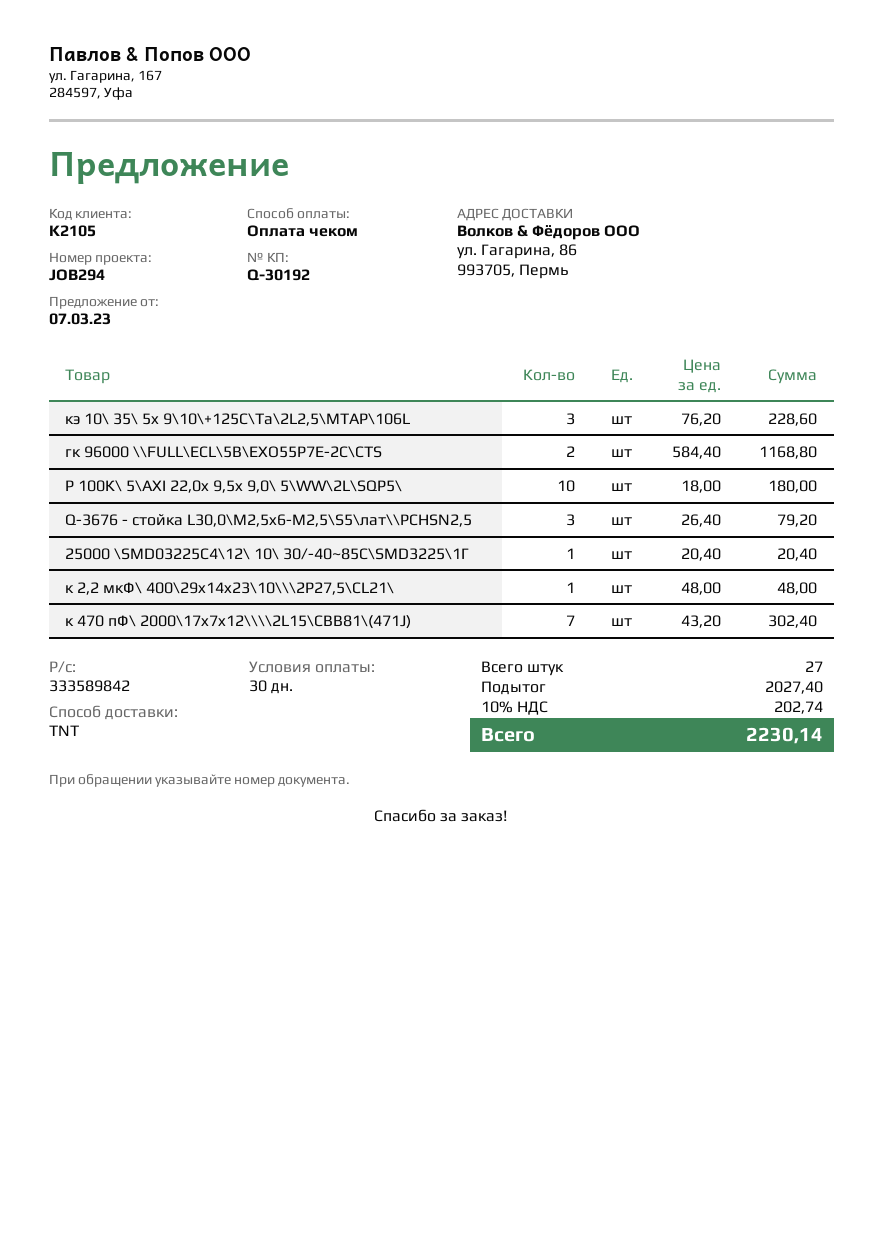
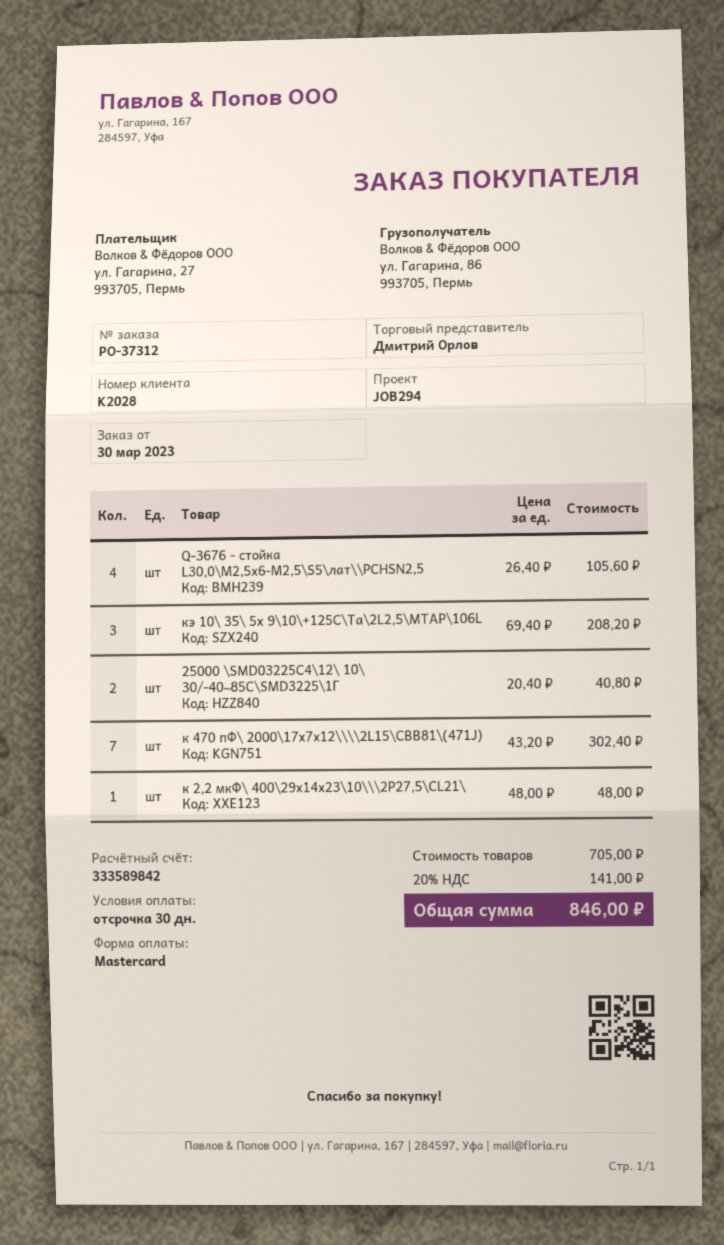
customer number: K2105 -> K2028
payment method: cheque -> Mastercard
кэ 10\ 35\ 5x 9\10\+125C\Ta\2L2,5\MTAP\106L: 3 x 76.20 = 228.60 -> 3 x 69.40 = 208.20
гк 96000 \\FULL\ECL\5В\EXO55P7E-2C\CTS: 2 x 584.40 = 1168.80 -> none
Р 100К\ 5\AXI 22,0x 9,5x 9,0\ 5\WW\2L\SQP5\: 10 x 18.00 = 180.00 -> none
Q-3676 - стойка L30,0\М2,5x6-М2,5\S5\лат\\PCHSN2,5: 3 x 26.40 = 79.20 -> 4 x 26.40 = 105.60
25000 \SMD03225C4\12\ 10\ 30/-40~85C\SMD3225\1Г: 1 x 20.40 = 20.40 -> 2 x 20.40 = 40.80
subtotal: 2027.40 -> 705.00
tax: 10% = 202.74 -> 20% = 141.00
total: 2230.14 -> 846.00

